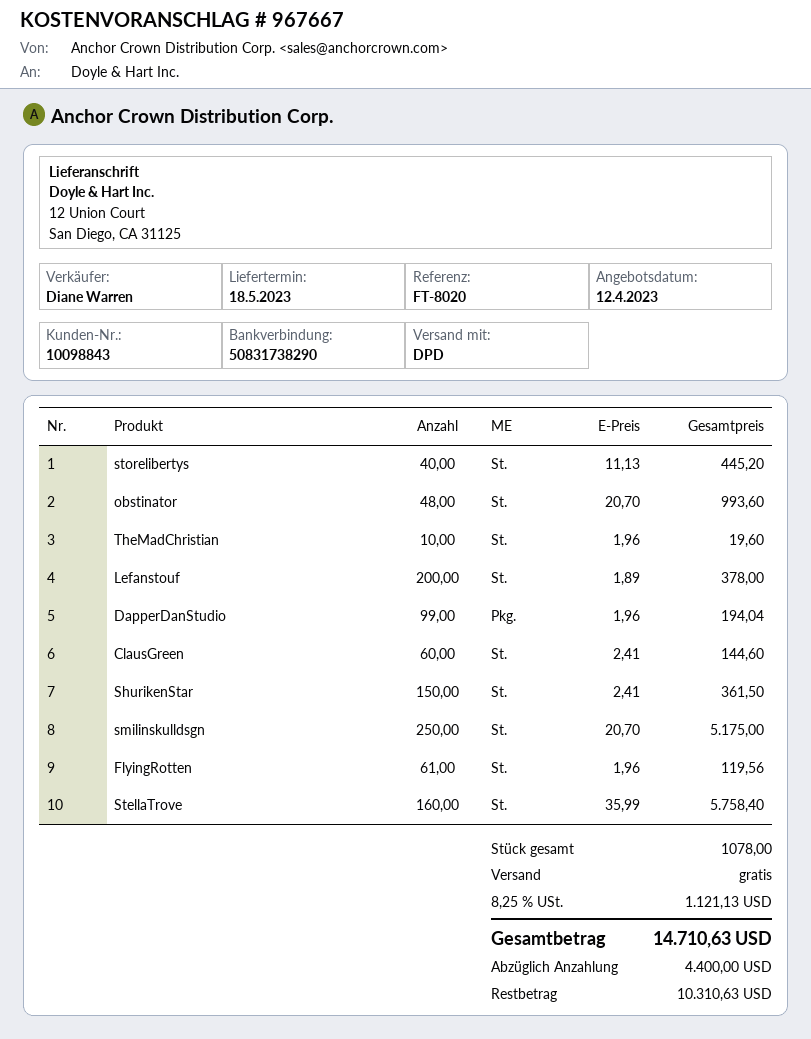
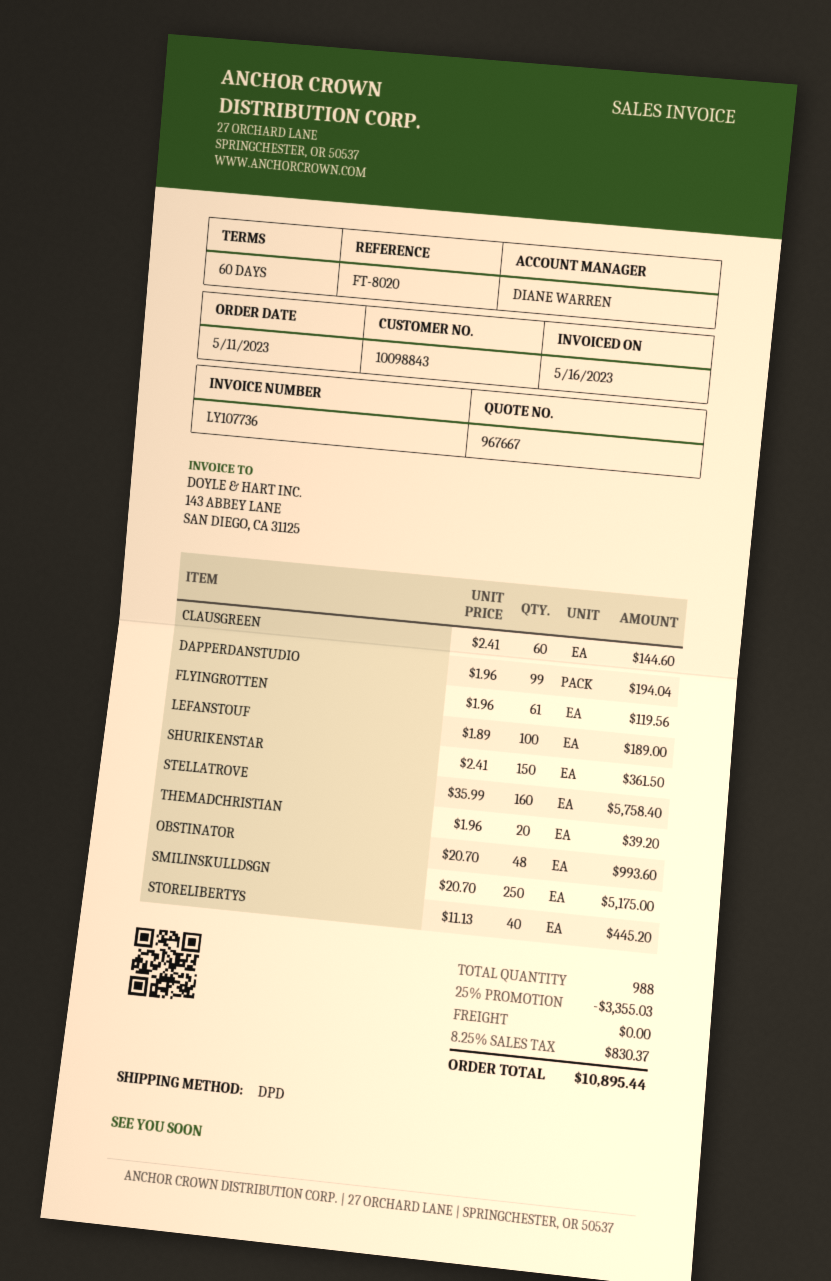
TheMadChristian: 10 x 1.96 = 19.60 -> 20 x 1.96 = 39.20
Lefanstouf: 200 x 1.89 = 378.00 -> 100 x 1.89 = 189.00
total quantity: 1078 -> 988
discount: none -> 25% = 3355.03
tax: 8.25% = 1121.13 -> 8.25% = 830.37
total: 14710.63 -> 10895.44

